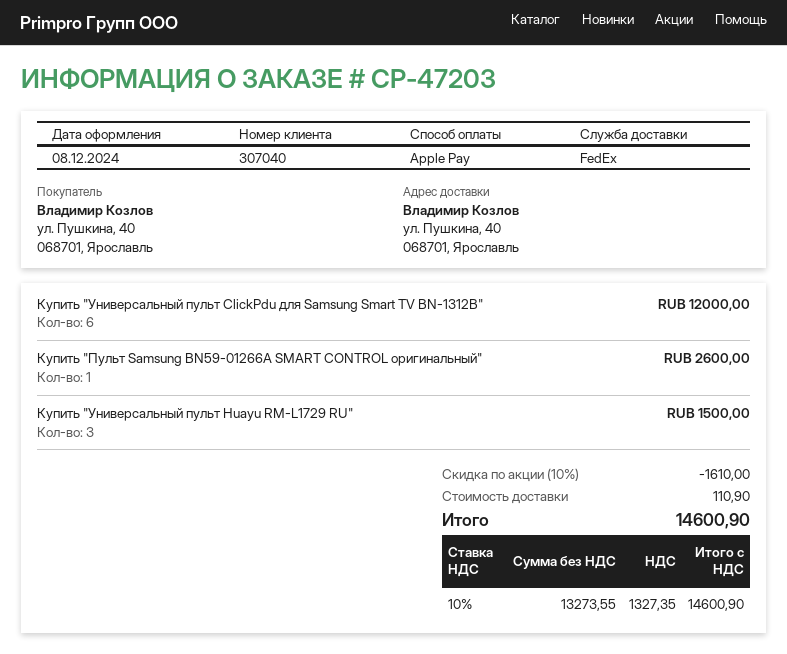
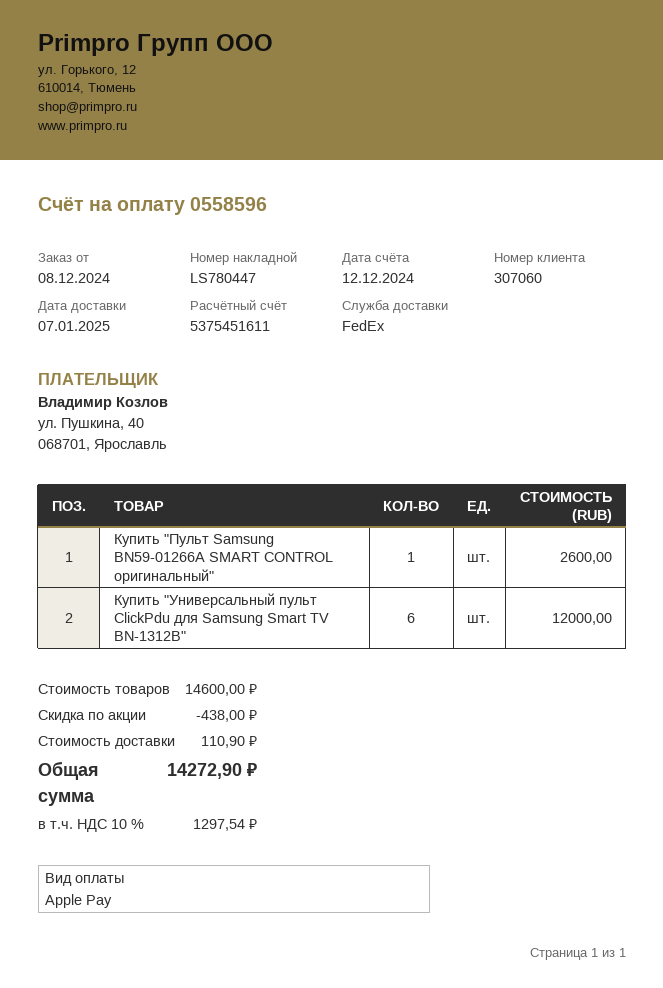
customer number: 307040 -> 307060
Купить "Универсальный пульт Huayu RM-L1729 RU": 3 for 1500.00 -> none
discount: 1610.00 -> 438.00
tax: 10% = 1327.35 -> 10% = 1297.54
total: 14600.90 -> 14272.90

